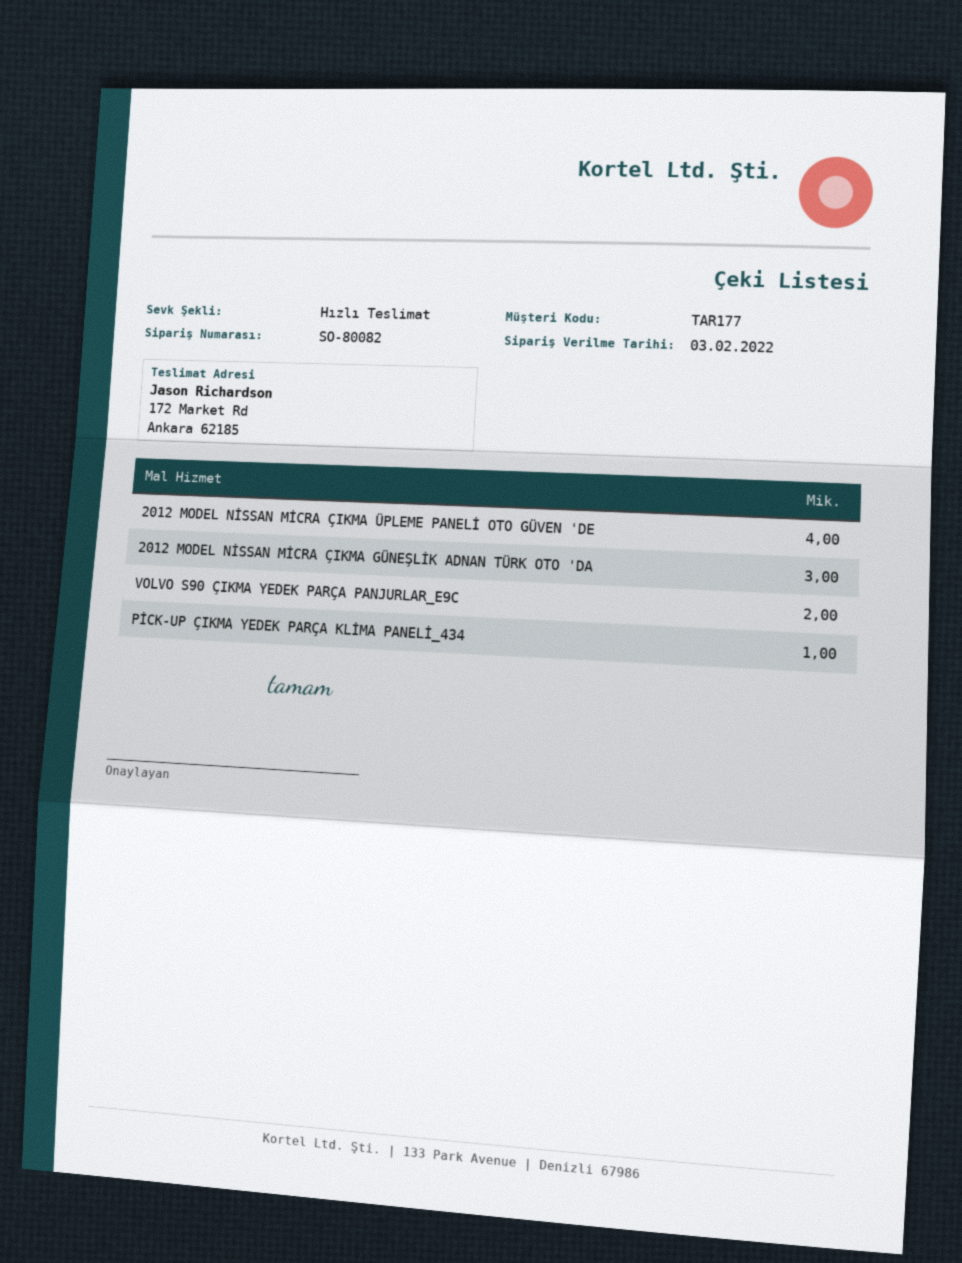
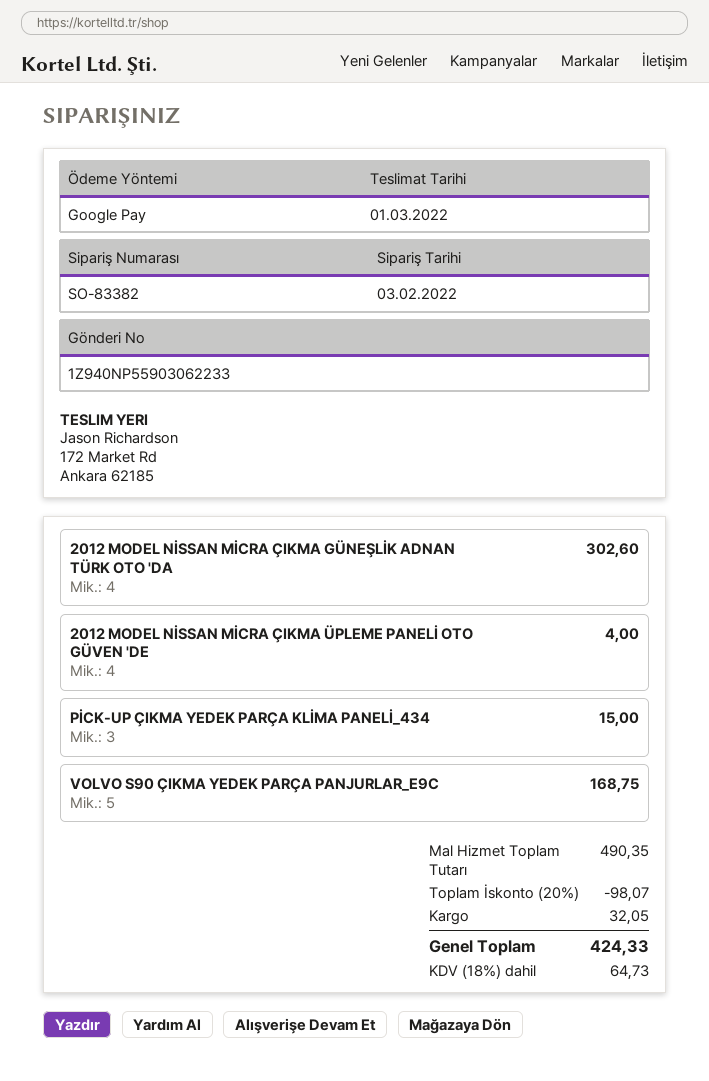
order number: SO-80082 -> SO-83382
2012 MODEL NİSSAN MİCRA ÇIKMA GÜNEŞLİK ADNAN TÜRK OTO 'DA: 3 -> 4
VOLVO S90 ÇIKMA YEDEK PARÇA PANJURLAR_E9C: 2 -> 5
PİCK-UP ÇIKMA YEDEK PARÇA KLİMA PANELİ_434: 1 -> 3

